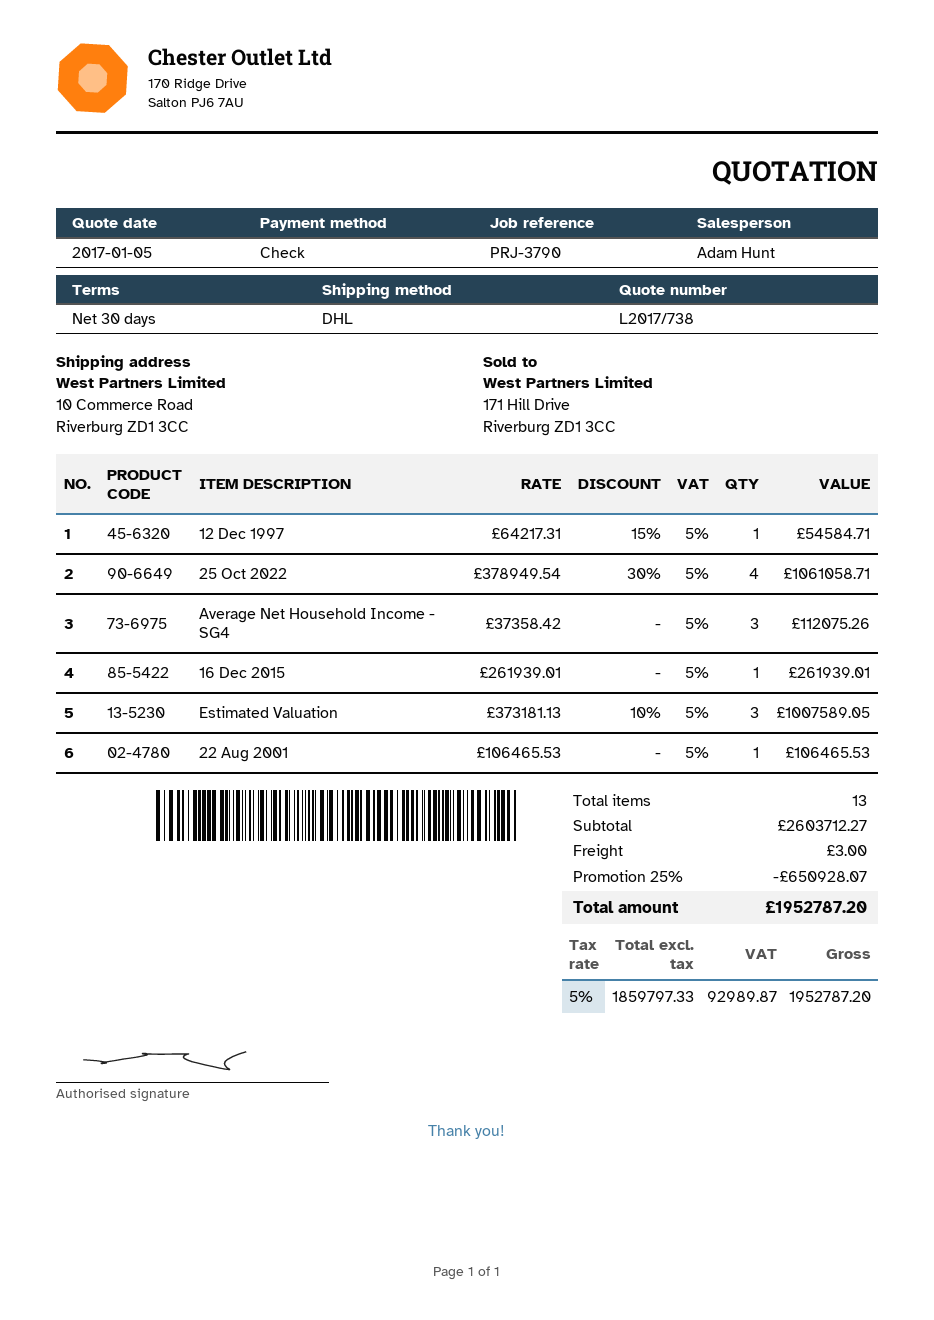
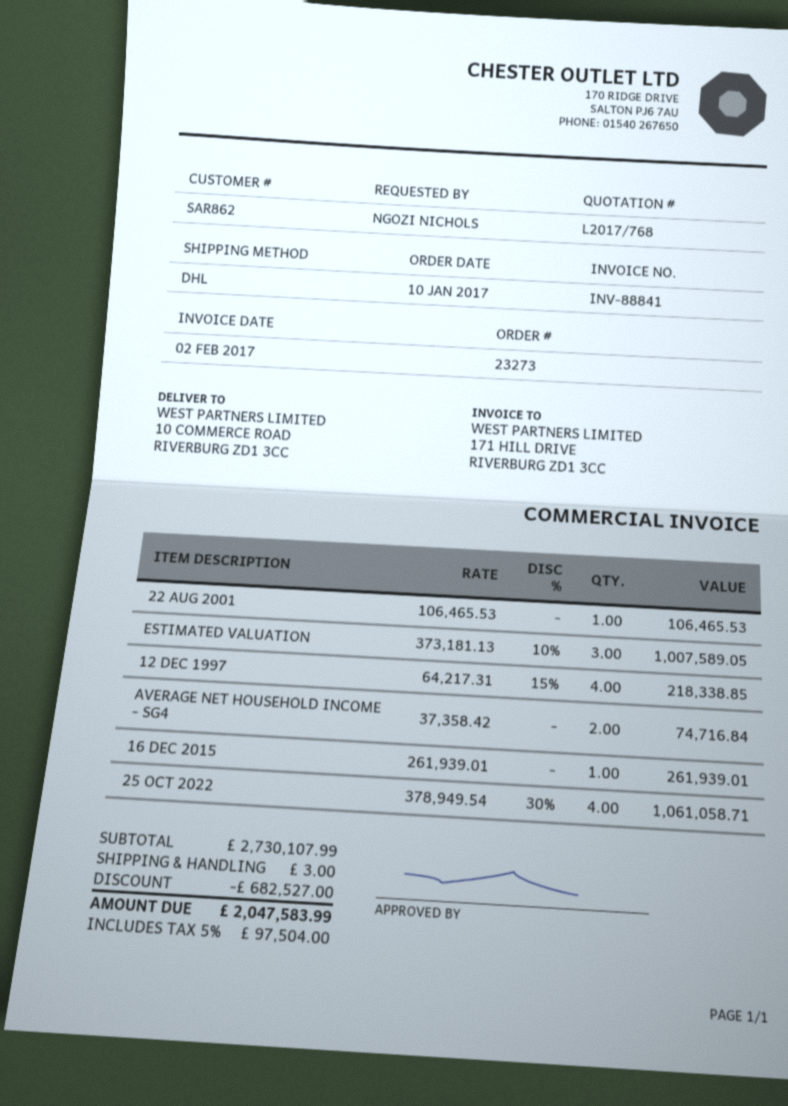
quote number: L2017/738 -> L2017/768
12 Dec 1997: 1 x 64217.31 - 15% = 54584.71 -> 4 x 64217.31 - 15% = 218338.85
Average Net Household Income - SG4: 3 x 37358.42 = 112075.26 -> 2 x 37358.42 = 74716.84
subtotal: 2603712.27 -> 2730107.99
discount: 650928.07 -> 682527.00
tax: 5% = 92989.87 -> 5% = 97504.00
total: 1952787.20 -> 2047583.99

